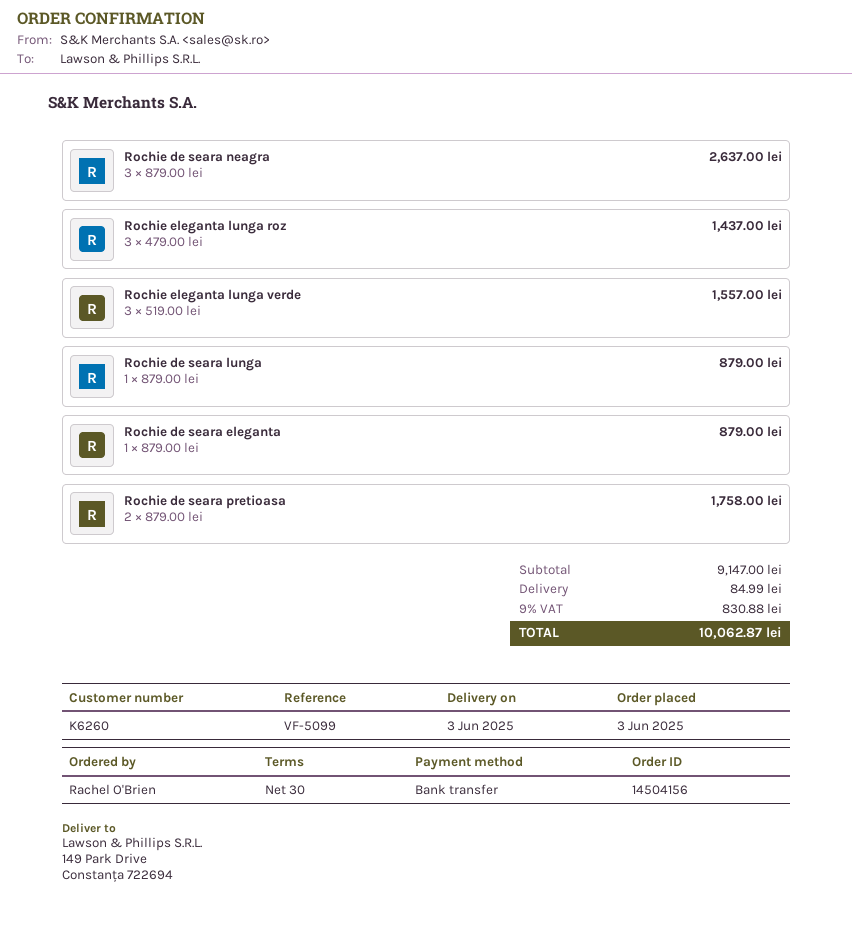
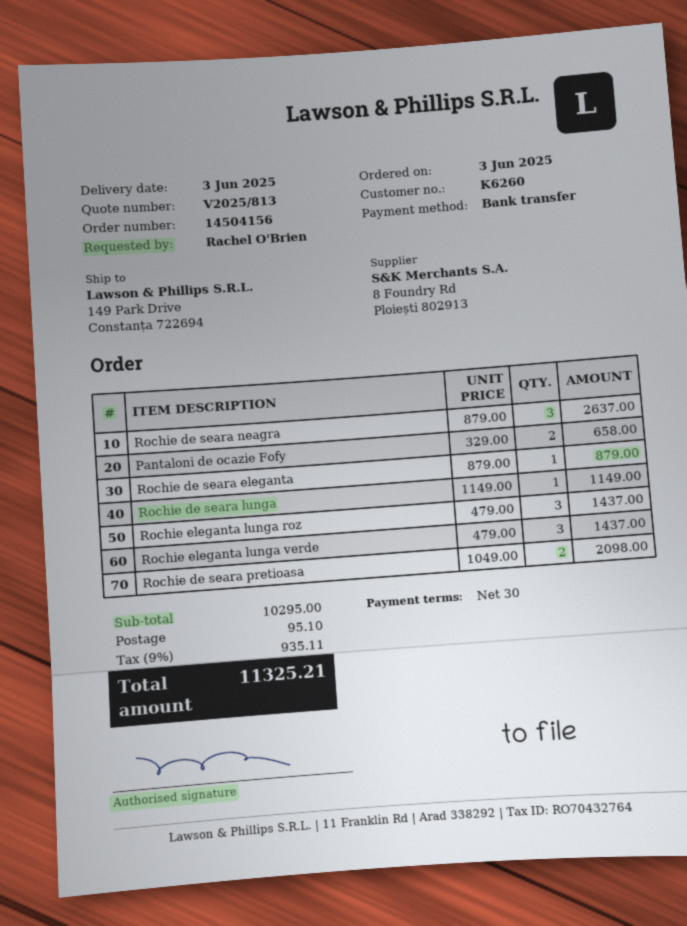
Rochie eleganta lunga verde: 3 x 519.00 = 1557.00 -> 3 x 479.00 = 1437.00
Rochie de seara lunga: 1 x 879.00 = 879.00 -> 1 x 1149.00 = 1149.00
Rochie de seara pretioasa: 2 x 879.00 = 1758.00 -> 2 x 1049.00 = 2098.00
Pantaloni de ocazie Fofy: none -> 2 x 329.00 = 658.00
subtotal: 9147.00 -> 10295.00
shipping: 84.99 -> 95.10
tax: 9% = 830.88 -> 9% = 935.11
total: 10062.87 -> 11325.21

